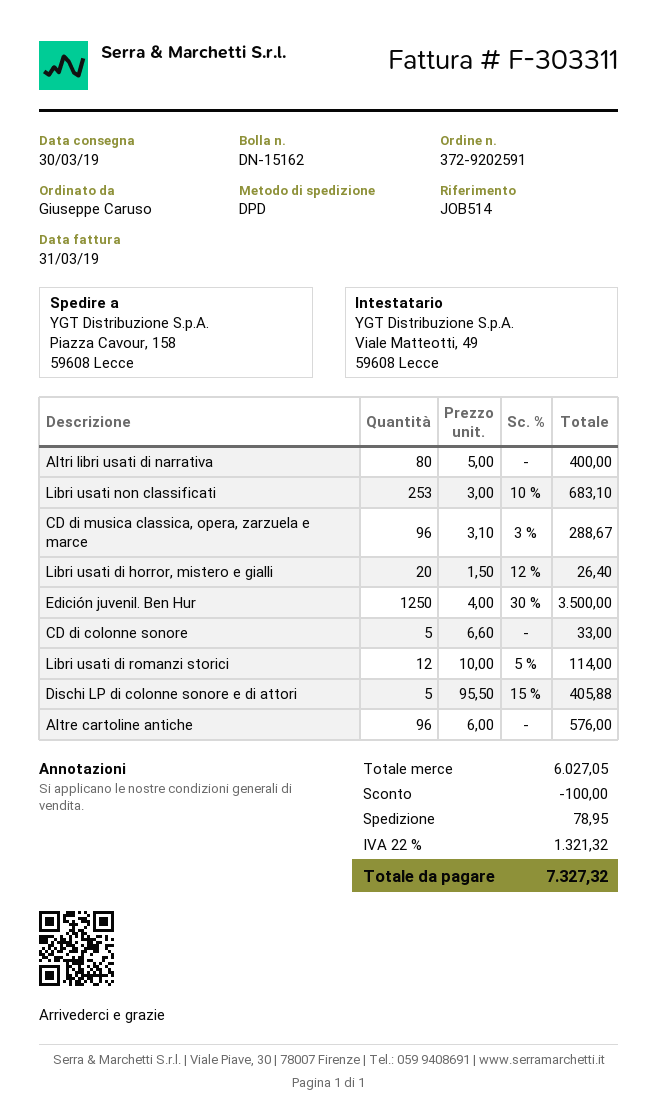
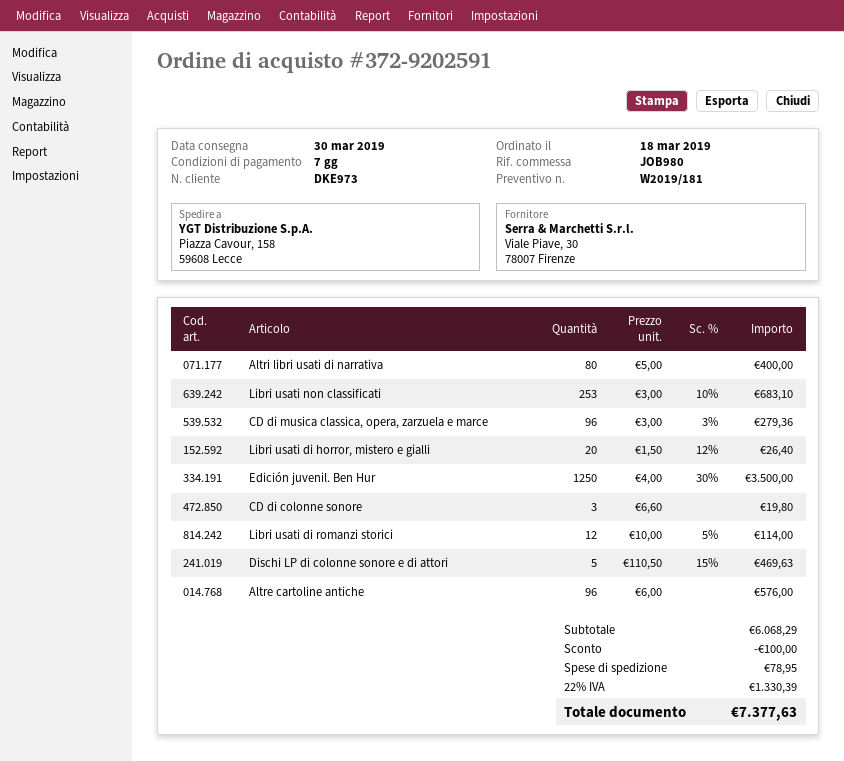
reference: JOB514 -> JOB980
CD di musica classica, opera, zarzuela e marce: 96 x 3.10 - 3% = 288.67 -> 96 x 3.00 - 3% = 279.36
CD di colonne sonore: 5 x 6.60 = 33.00 -> 3 x 6.60 = 19.80
Dischi LP di colonne sonore e di attori: 5 x 95.50 - 15% = 405.88 -> 5 x 110.50 - 15% = 469.63
subtotal: 6027.05 -> 6068.29
tax: 22% = 1321.32 -> 22% = 1330.39
total: 7327.32 -> 7377.63

